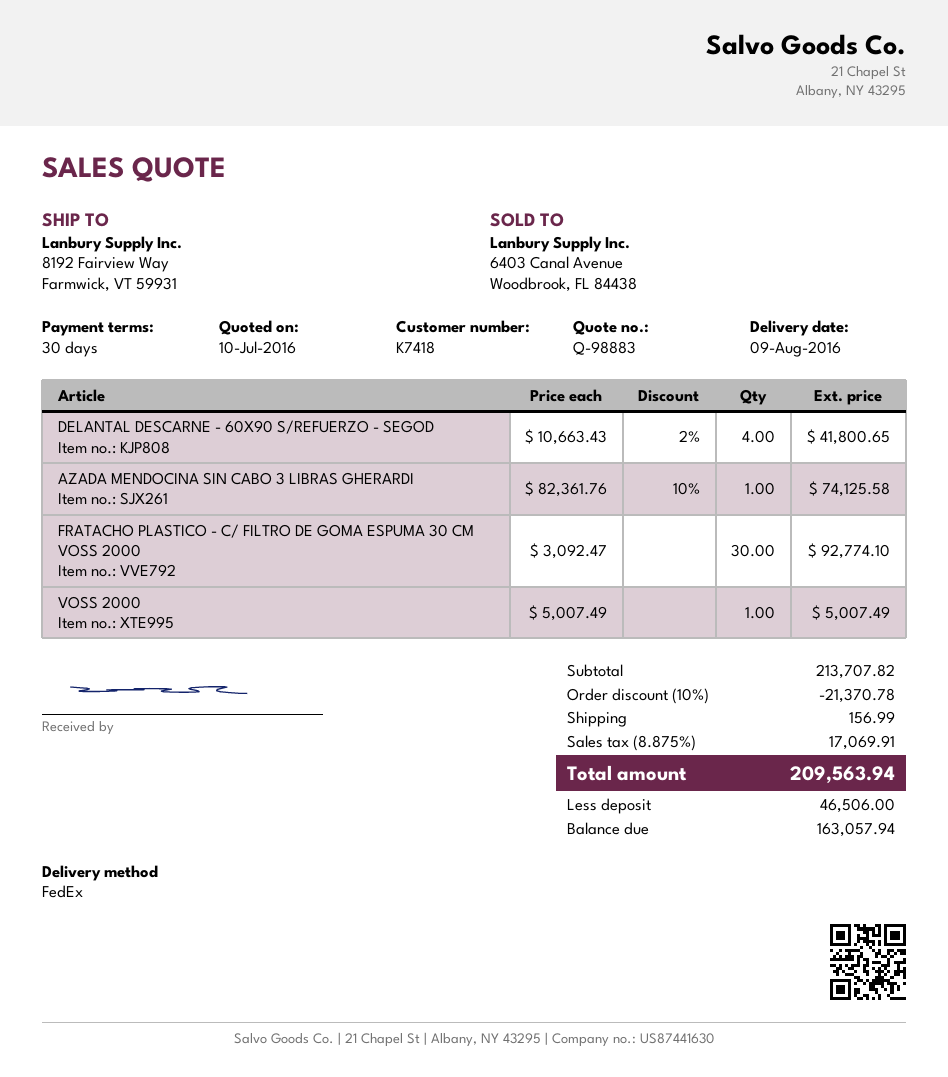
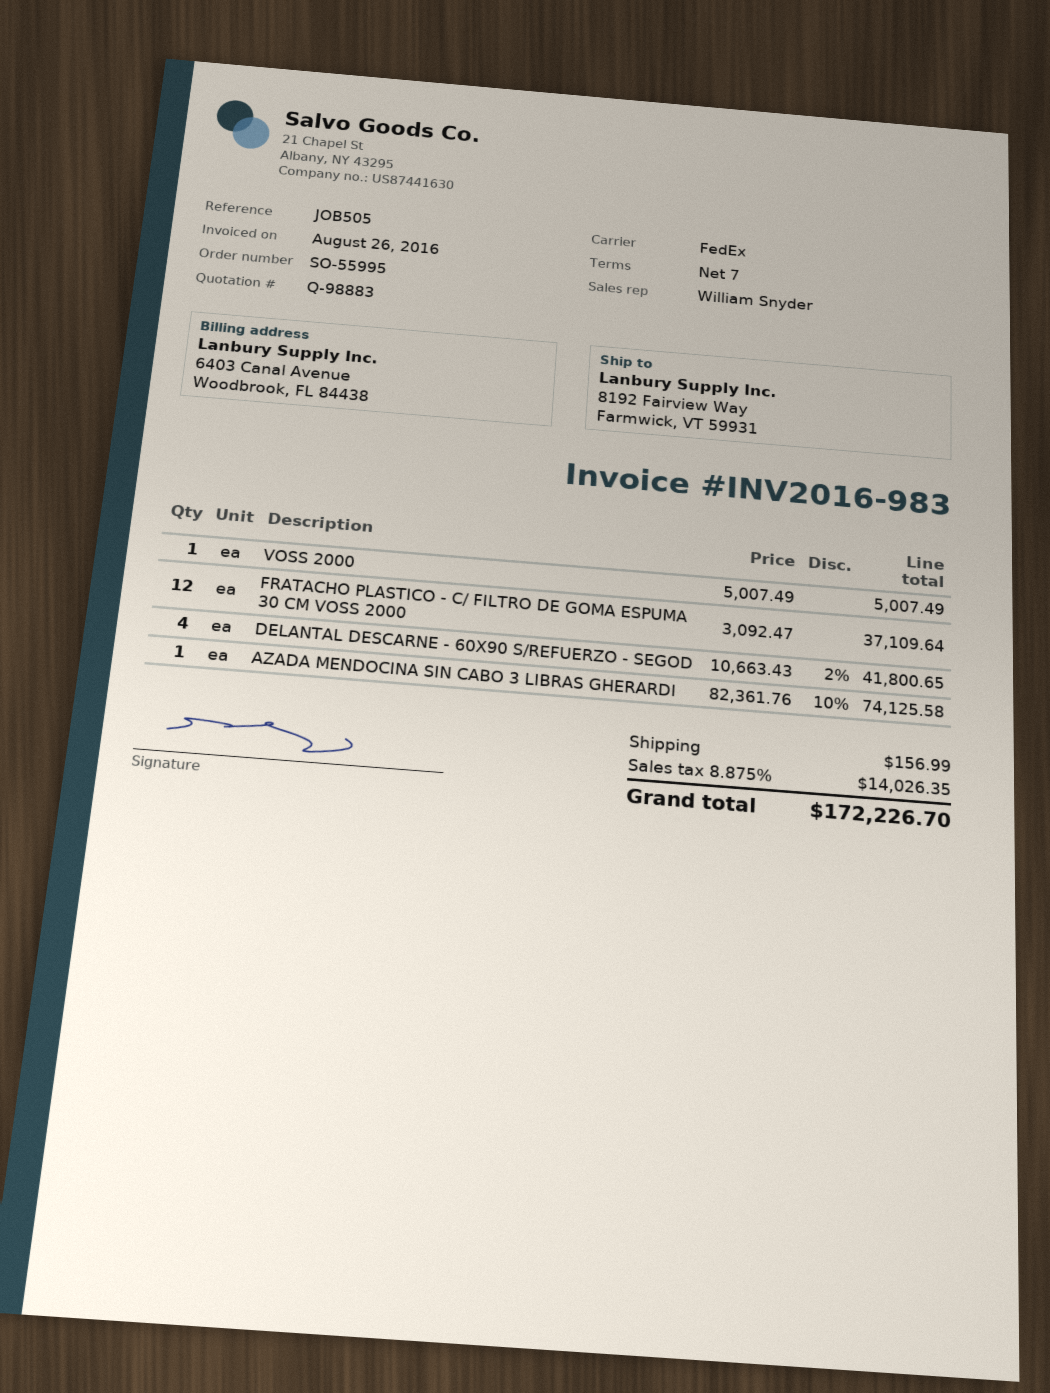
payment terms: 30 days -> 7 days
FRATACHO PLASTICO - C/ FILTRO DE GOMA ESPUMA 30 CM VOSS 2000: 30 x 3092.47 = 92774.10 -> 12 x 3092.47 = 37109.64
discount: 10% = 21370.78 -> none
tax: 8.875% = 17069.91 -> 8.875% = 14026.35
total: 209563.94 -> 172226.70

